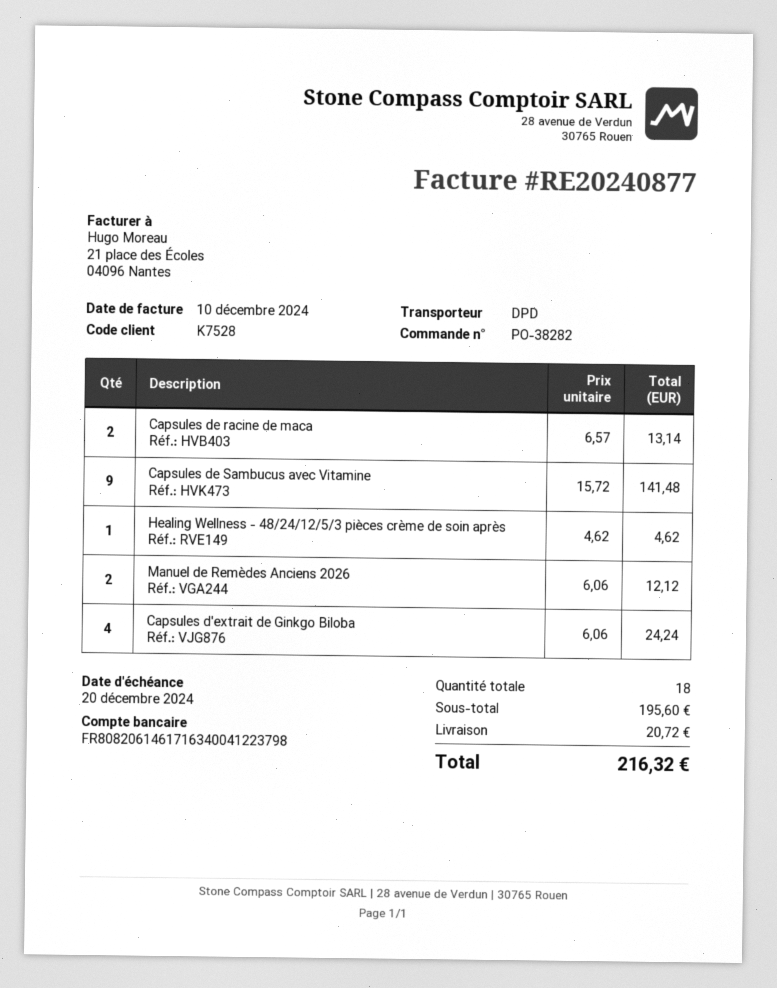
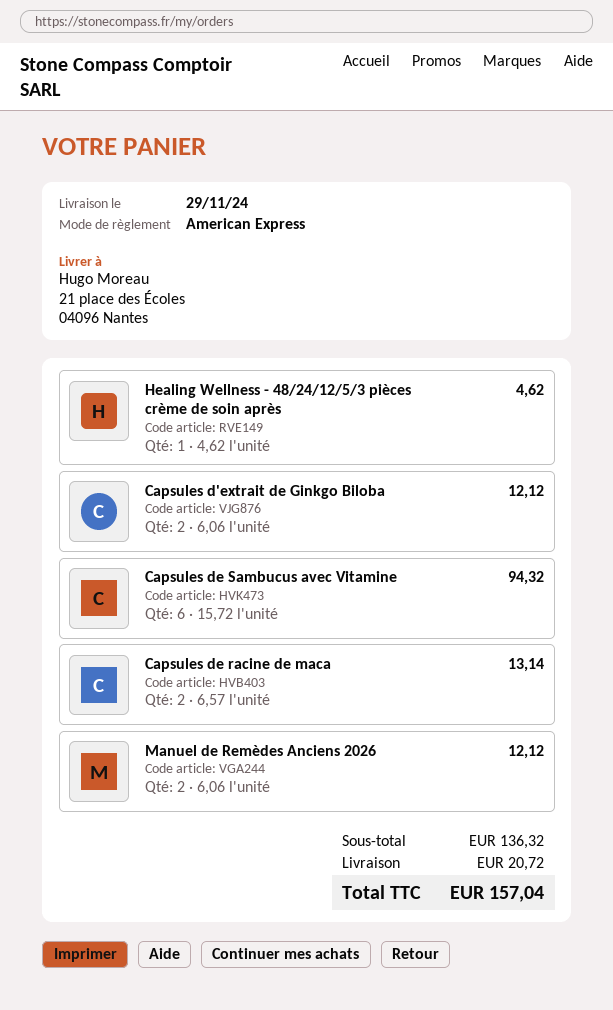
Capsules de Sambucus avec Vitamine: 9 x 15.72 = 141.48 -> 6 x 15.72 = 94.32
Capsules d'extrait de Ginkgo Biloba: 4 x 6.06 = 24.24 -> 2 x 6.06 = 12.12
subtotal: 195.60 -> 136.32
total: 216.32 -> 157.04

